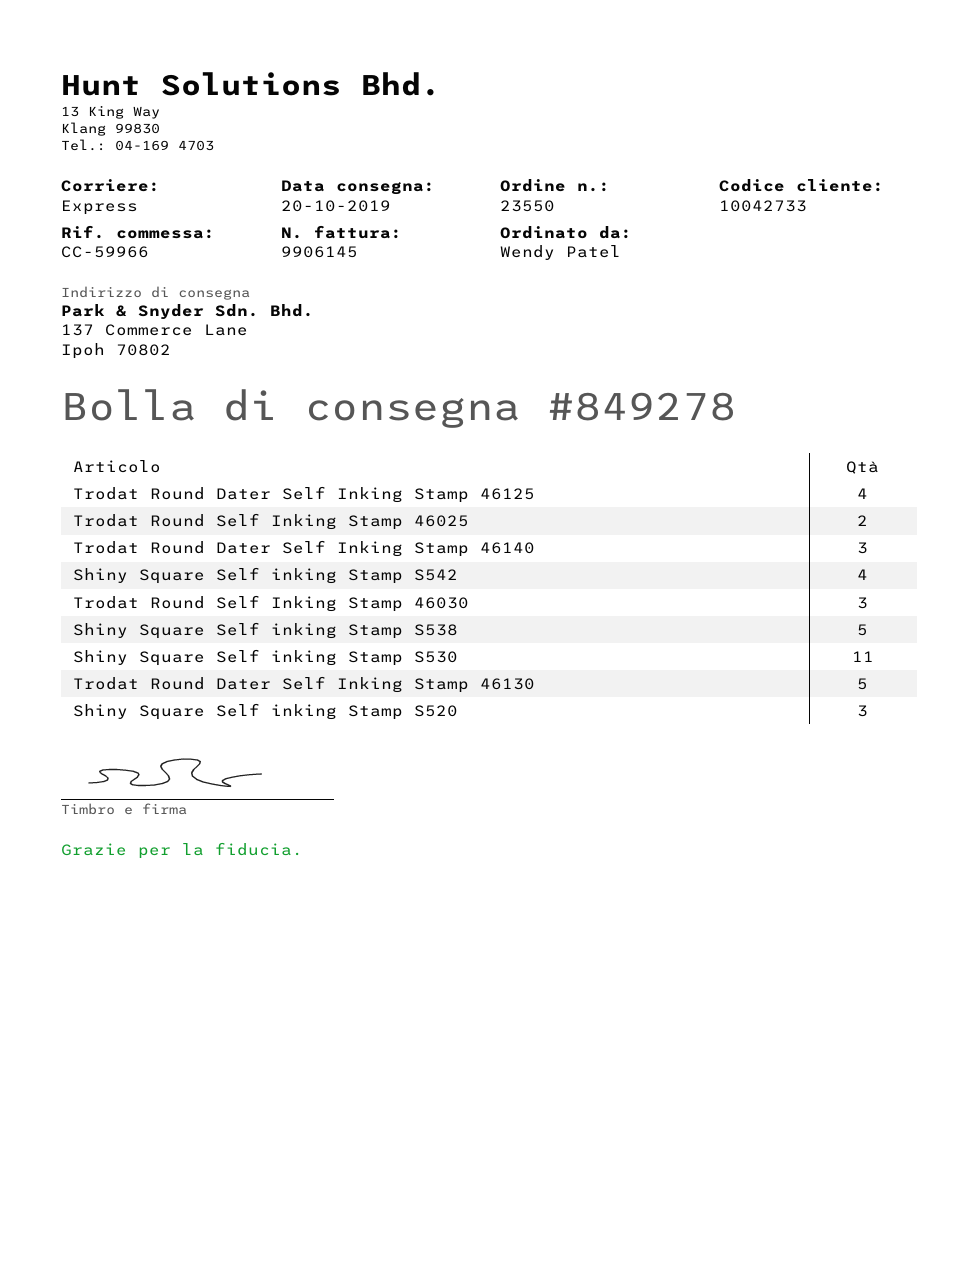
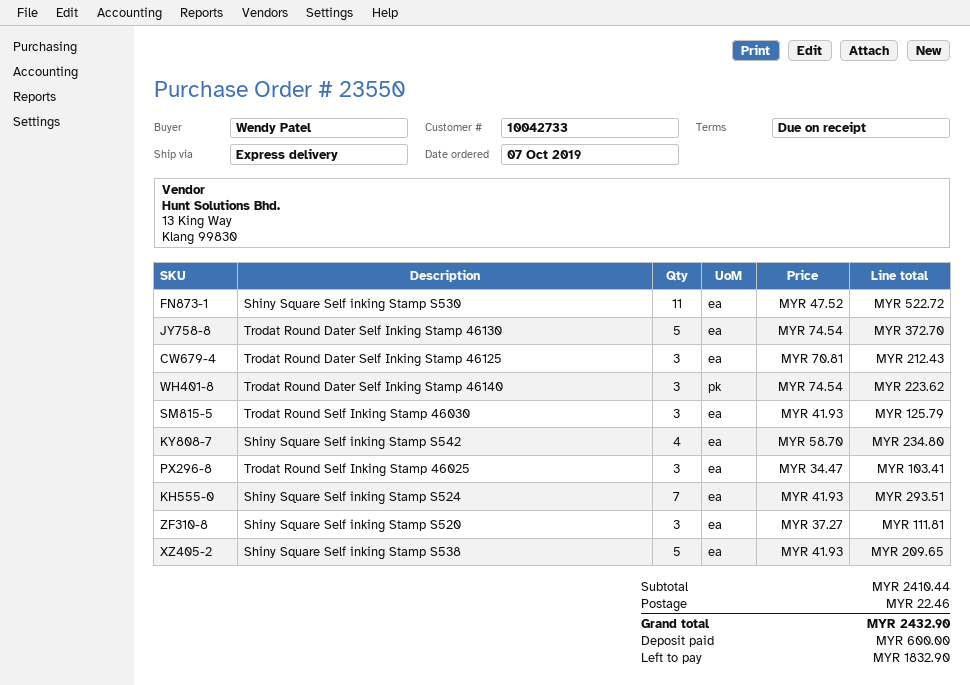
Trodat Round Dater Self Inking Stamp 46125: 4 -> 3
Trodat Round Self Inking Stamp 46025: 2 -> 3
Shiny Square Self inking Stamp S524: none -> 7

